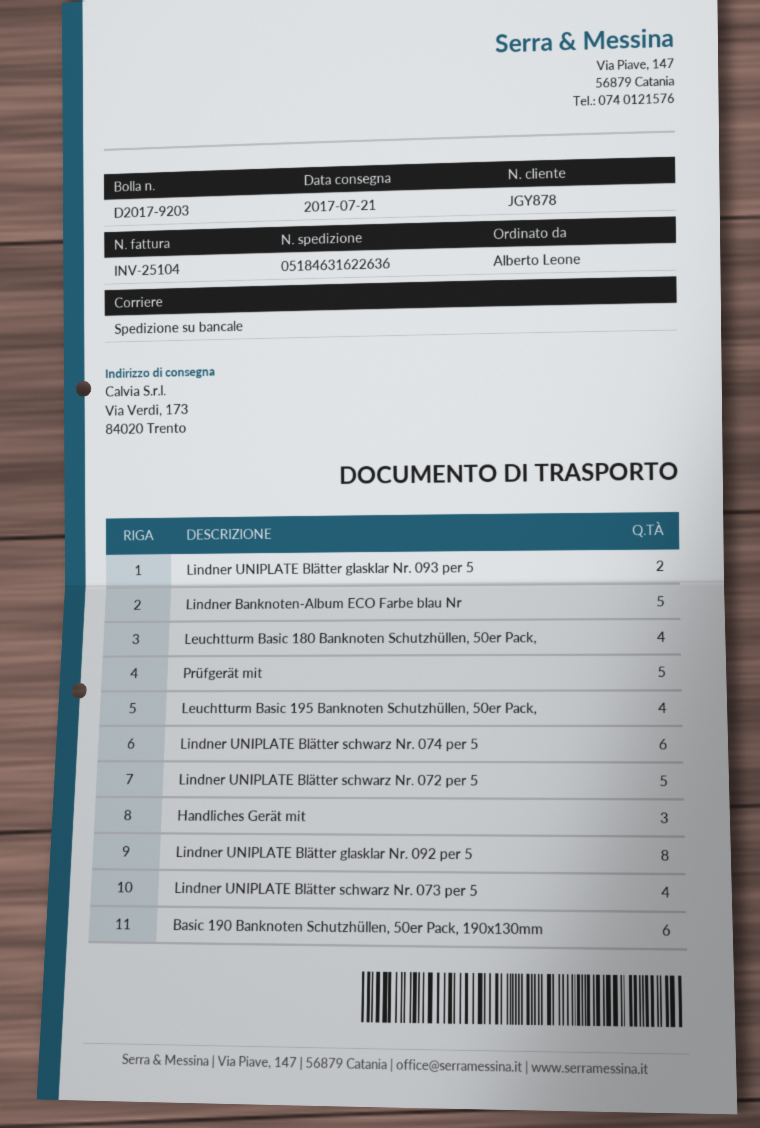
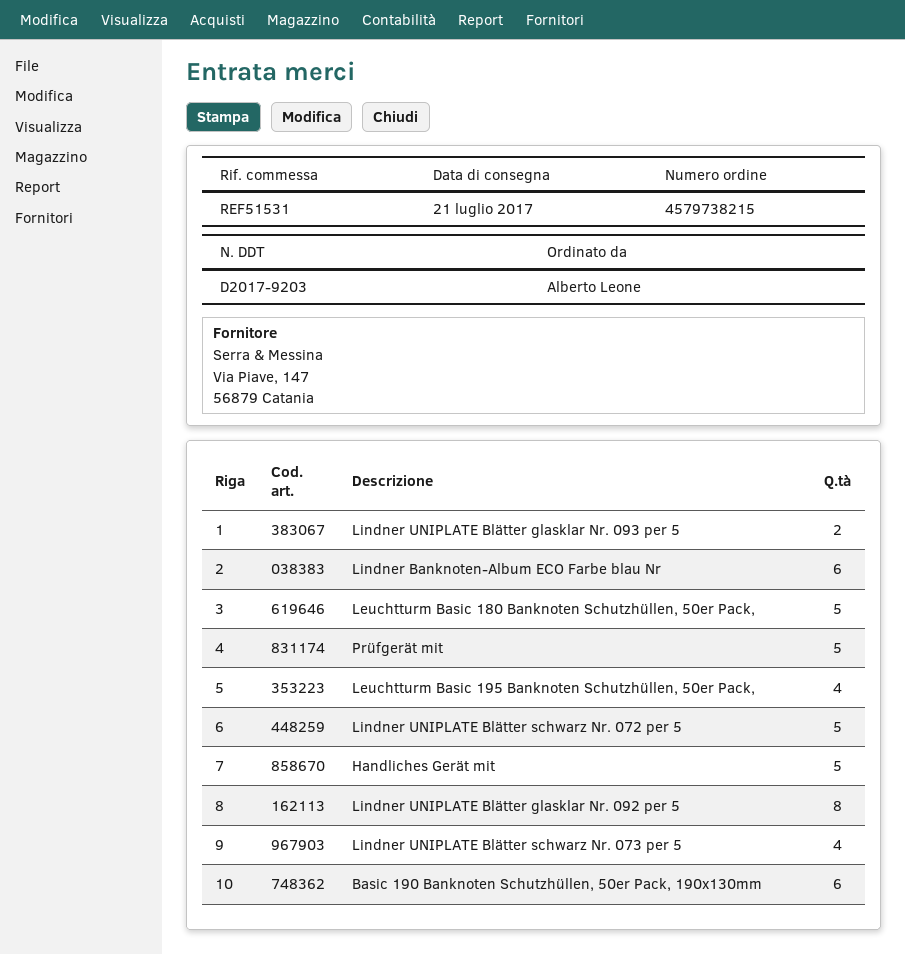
Lindner Banknoten-Album ECO Farbe blau Nr: 5 -> 6
Leuchtturm Basic 180 Banknoten Schutzhüllen, 50er Pack,: 4 -> 5
Lindner UNIPLATE Blätter schwarz Nr. 074 per 5: 6 -> none
Handliches Gerät mit: 3 -> 5

